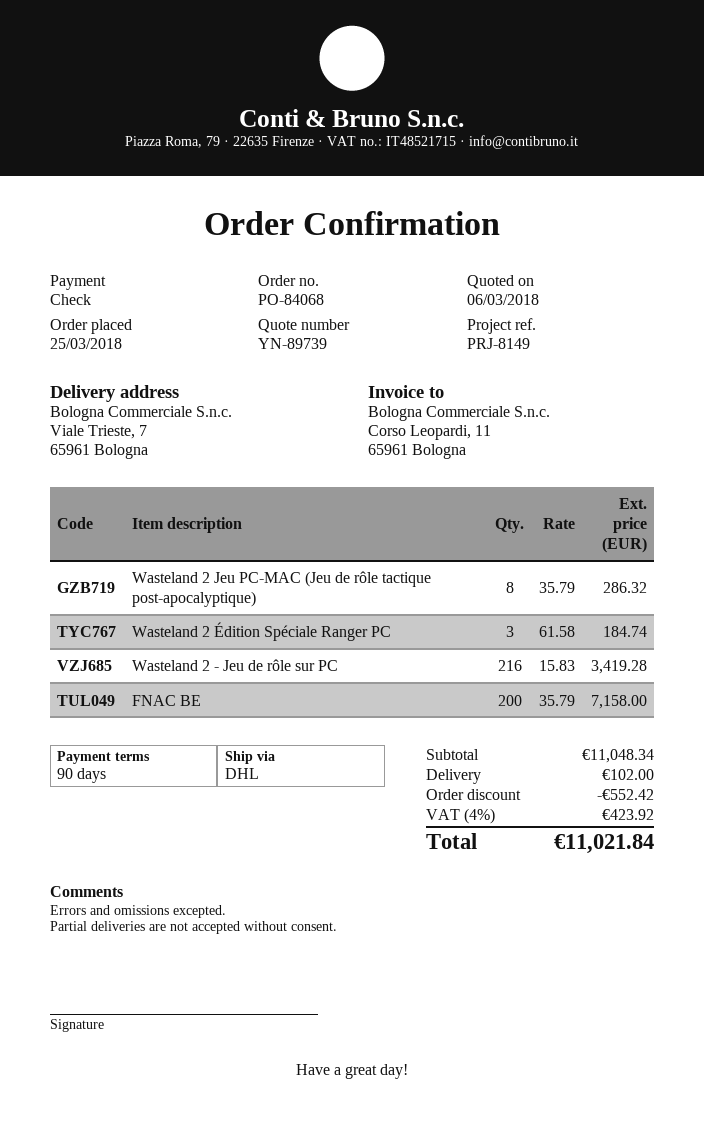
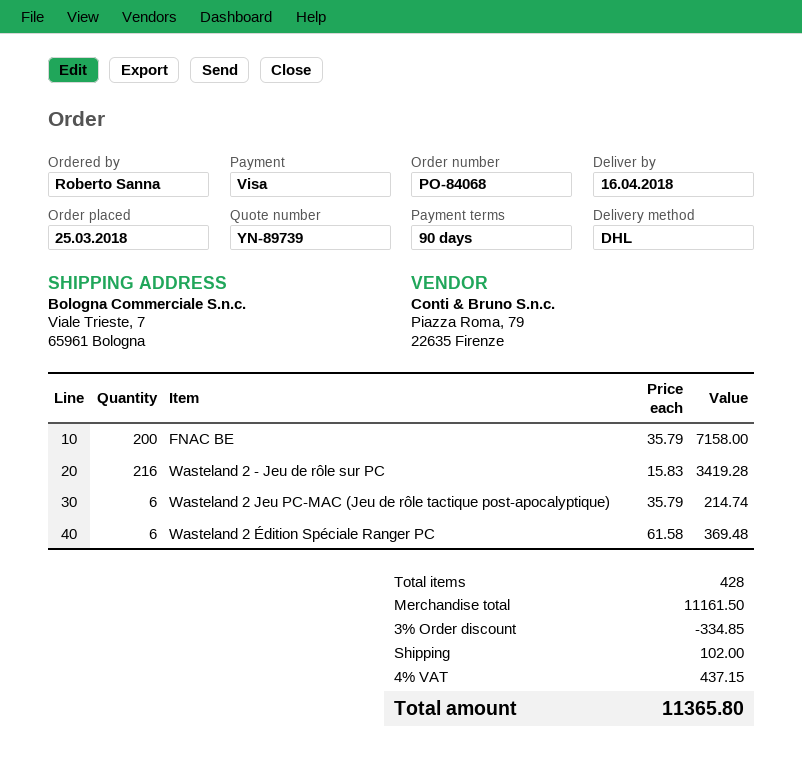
payment method: cheque -> Visa
Wasteland 2 Jeu PC-MAC (Jeu de rôle tactique post-apocalyptique): 8 x 35.79 = 286.32 -> 6 x 35.79 = 214.74
Wasteland 2 Édition Spéciale Ranger PC: 3 x 61.58 = 184.74 -> 6 x 61.58 = 369.48
subtotal: 11048.34 -> 11161.50
discount: 552.42 -> 334.85
tax: 4% = 423.92 -> 4% = 437.15
total: 11021.84 -> 11365.80

